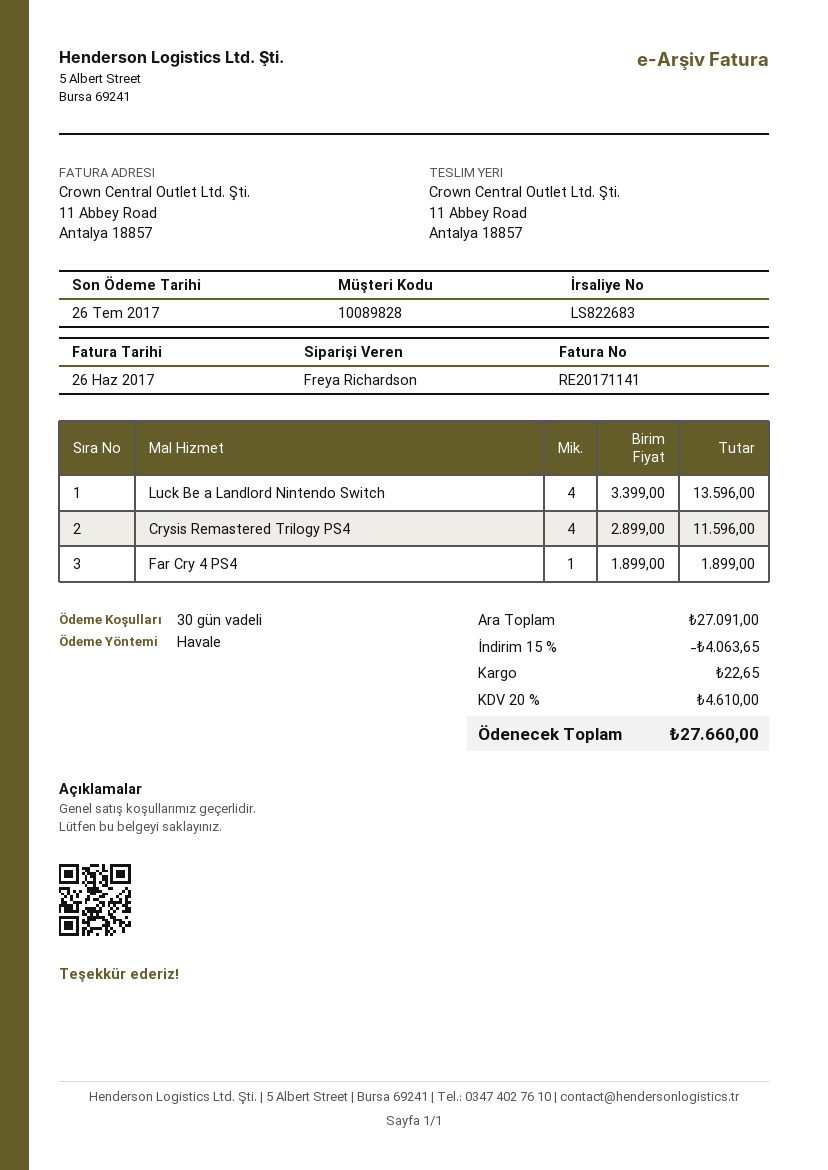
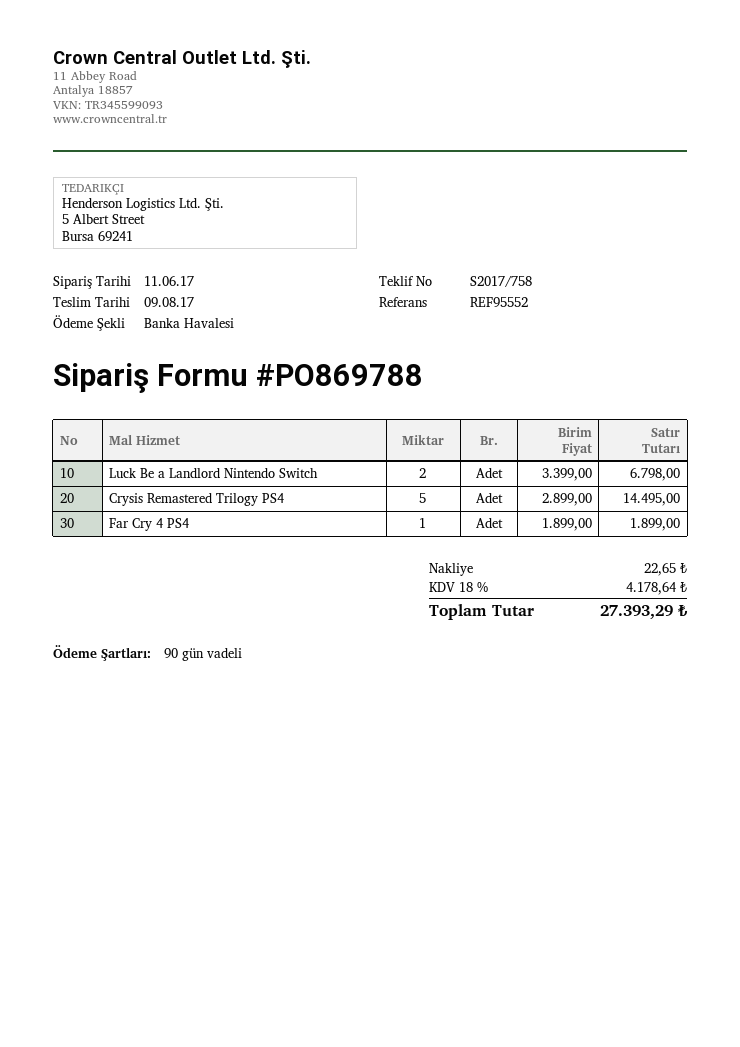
payment terms: 30 days -> 90 days
Luck Be a Landlord Nintendo Switch: 4 x 3399.00 = 13596.00 -> 2 x 3399.00 = 6798.00
Crysis Remastered Trilogy PS4: 4 x 2899.00 = 11596.00 -> 5 x 2899.00 = 14495.00
discount: 15% = 4063.65 -> none
tax: 20% = 4610.00 -> 18% = 4178.64
total: 27660.00 -> 27393.29

